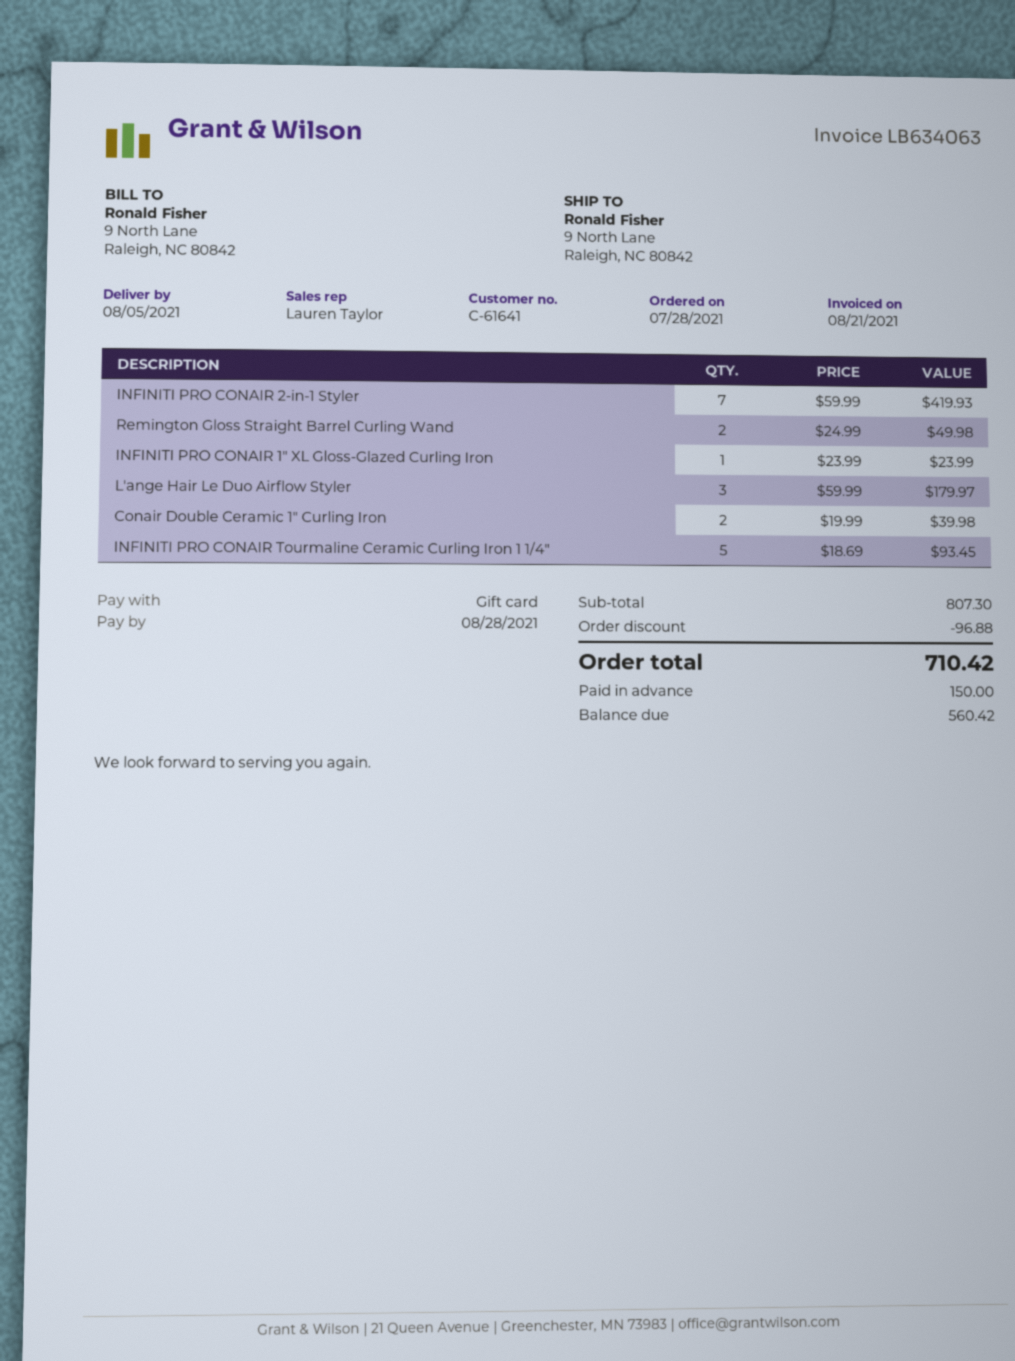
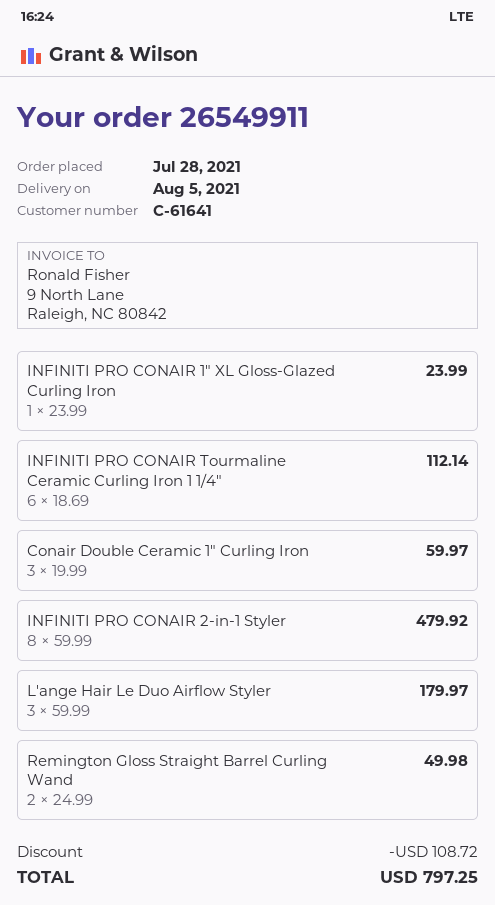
INFINITI PRO CONAIR 2-in-1 Styler: 7 x 59.99 = 419.93 -> 8 x 59.99 = 479.92
Conair Double Ceramic 1" Curling Iron: 2 x 19.99 = 39.98 -> 3 x 19.99 = 59.97
INFINITI PRO CONAIR Tourmaline Ceramic Curling Iron 1 1/4": 5 x 18.69 = 93.45 -> 6 x 18.69 = 112.14
discount: 96.88 -> 108.72
total: 710.42 -> 797.25

